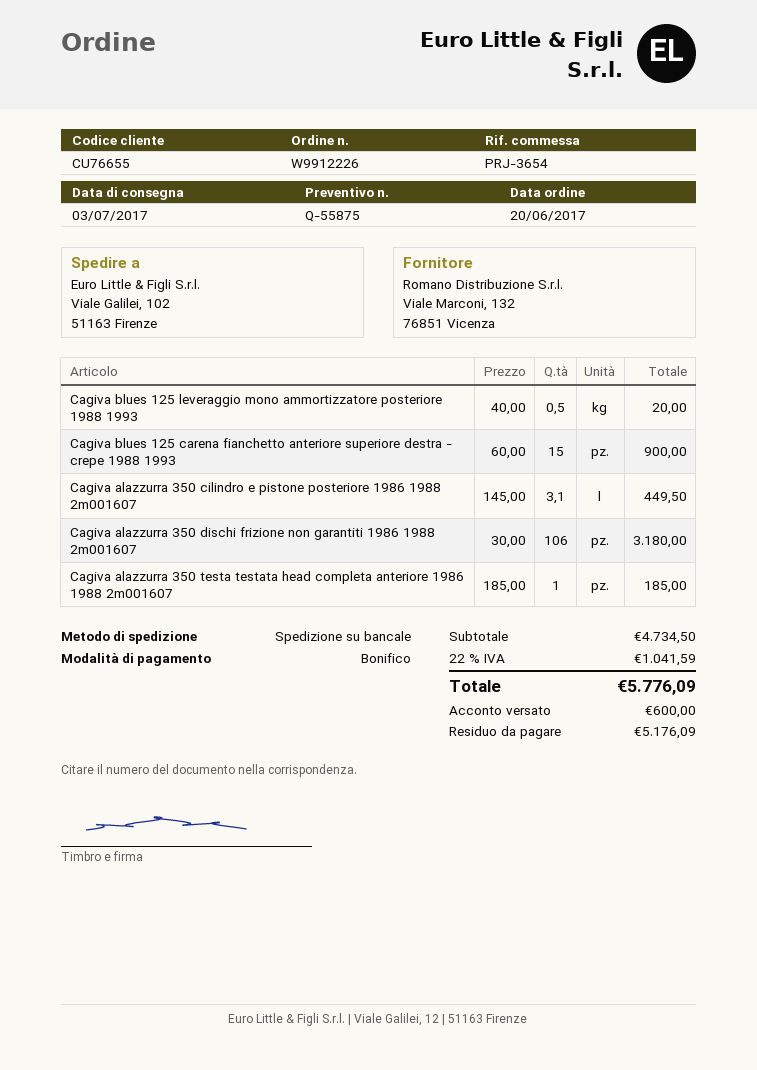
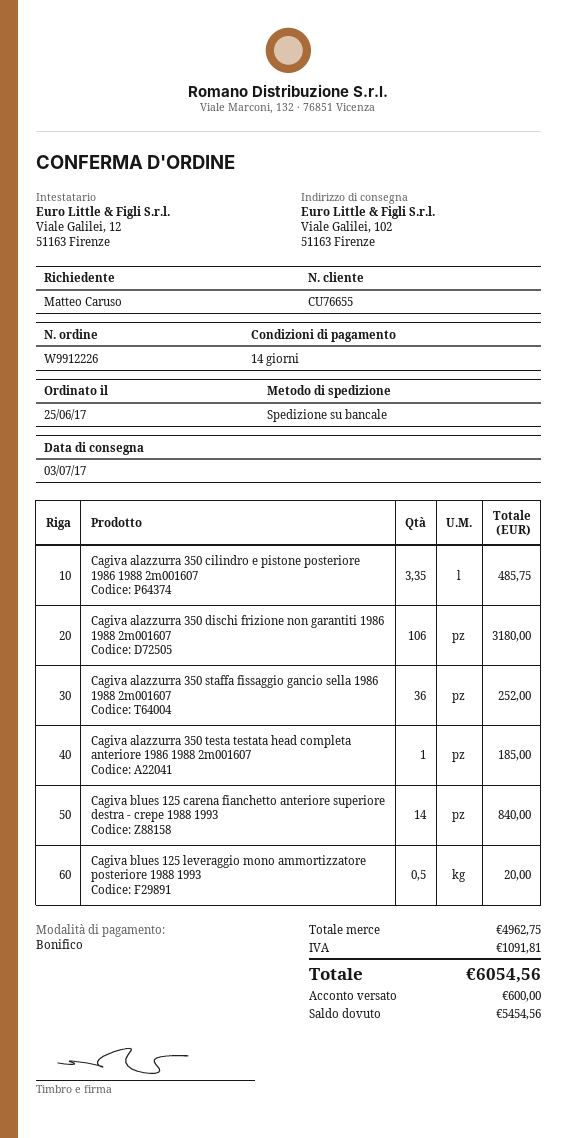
order date: 2017-06-20 -> 2017-06-25
Cagiva blues 125 carena fianchetto anteriore superiore destra - crepe 1988 1993: 15 for 900.00 -> 14 for 840.00
Cagiva alazzurra 350 cilindro e pistone posteriore 1986 1988 2m001607: 3.1 for 449.50 -> 3.35 for 485.75
Cagiva alazzurra 350 staffa fissaggio gancio sella 1986 1988 2m001607: none -> 36 for 252.00
subtotal: 4734.50 -> 4962.75
tax: 1041.59 -> 1091.81
total: 5776.09 -> 6054.56
balance: 5176.09 -> 5454.56

